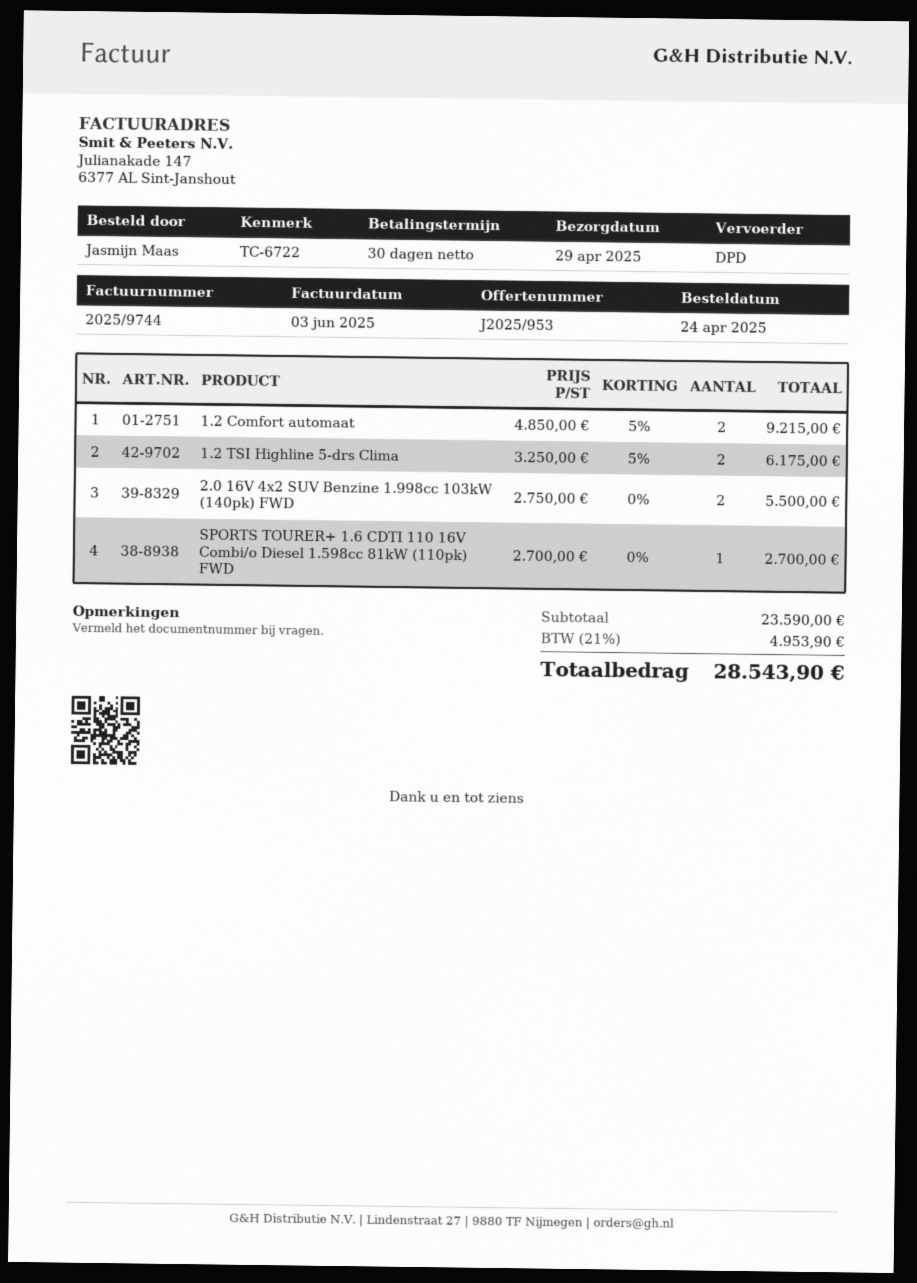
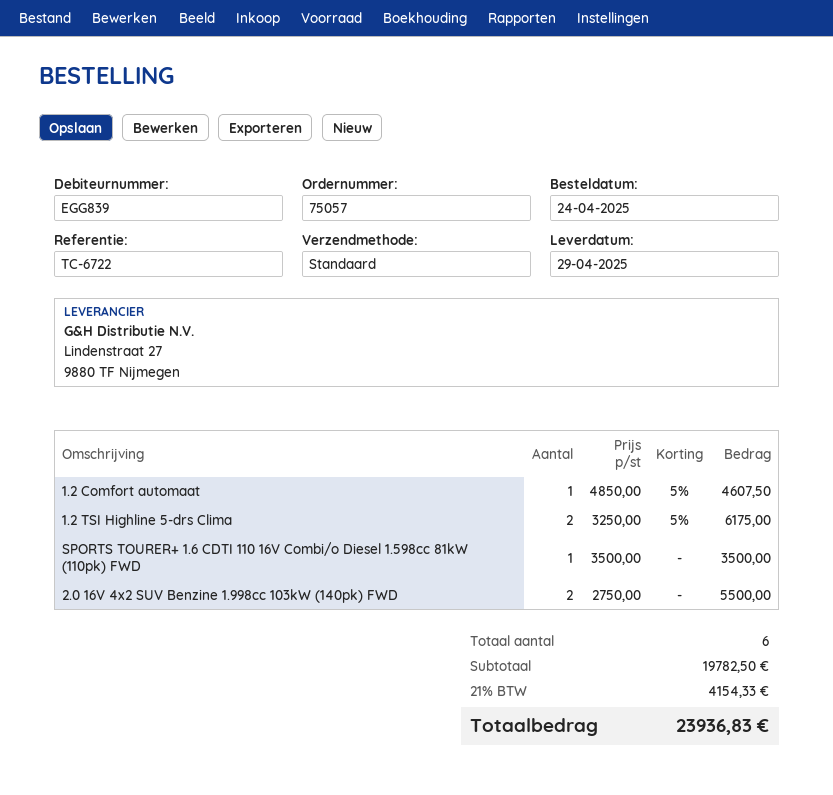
shipping method: DPD -> standard
1.2 Comfort automaat: 2 x 4850.00 - 5% = 9215.00 -> 1 x 4850.00 - 5% = 4607.50
SPORTS TOURER+ 1.6 CDTI 110 16V Combi/o Diesel 1.598cc 81kW (110pk) FWD: 1 x 2700.00 = 2700.00 -> 1 x 3500.00 = 3500.00
subtotal: 23590.00 -> 19782.50
tax: 21% = 4953.90 -> 21% = 4154.33
total: 28543.90 -> 23936.83

